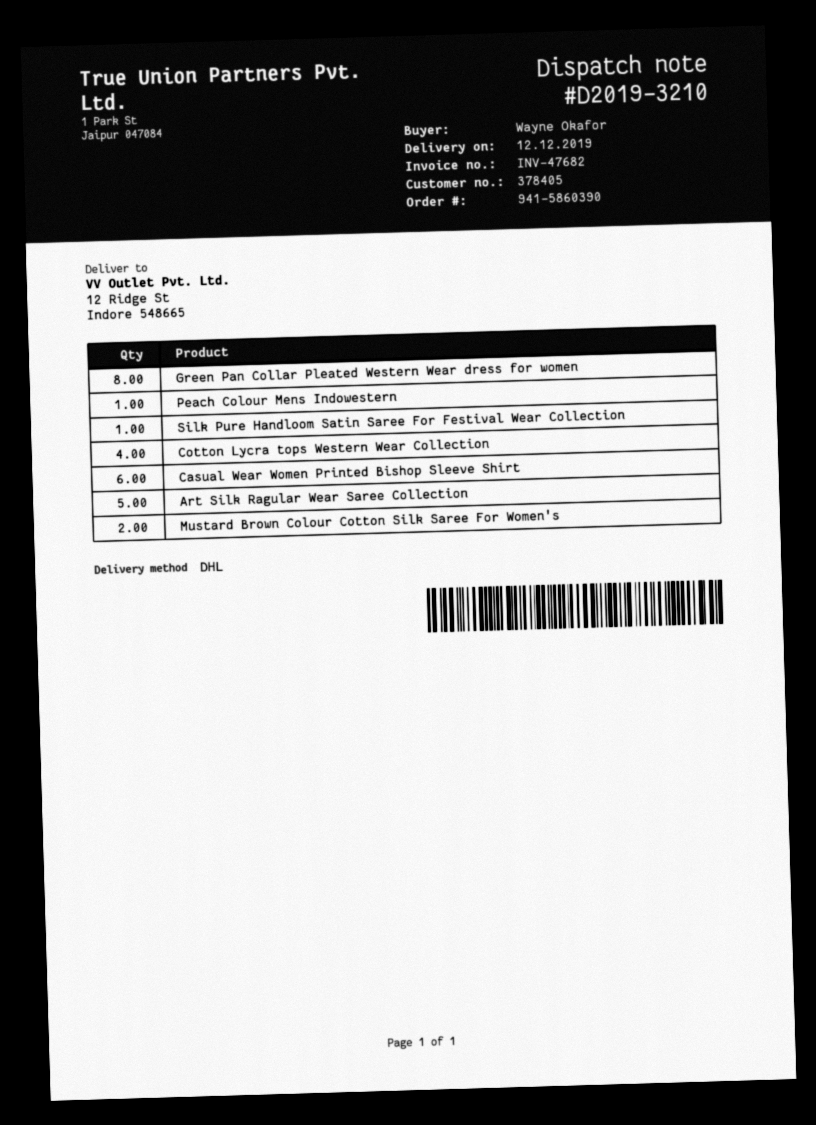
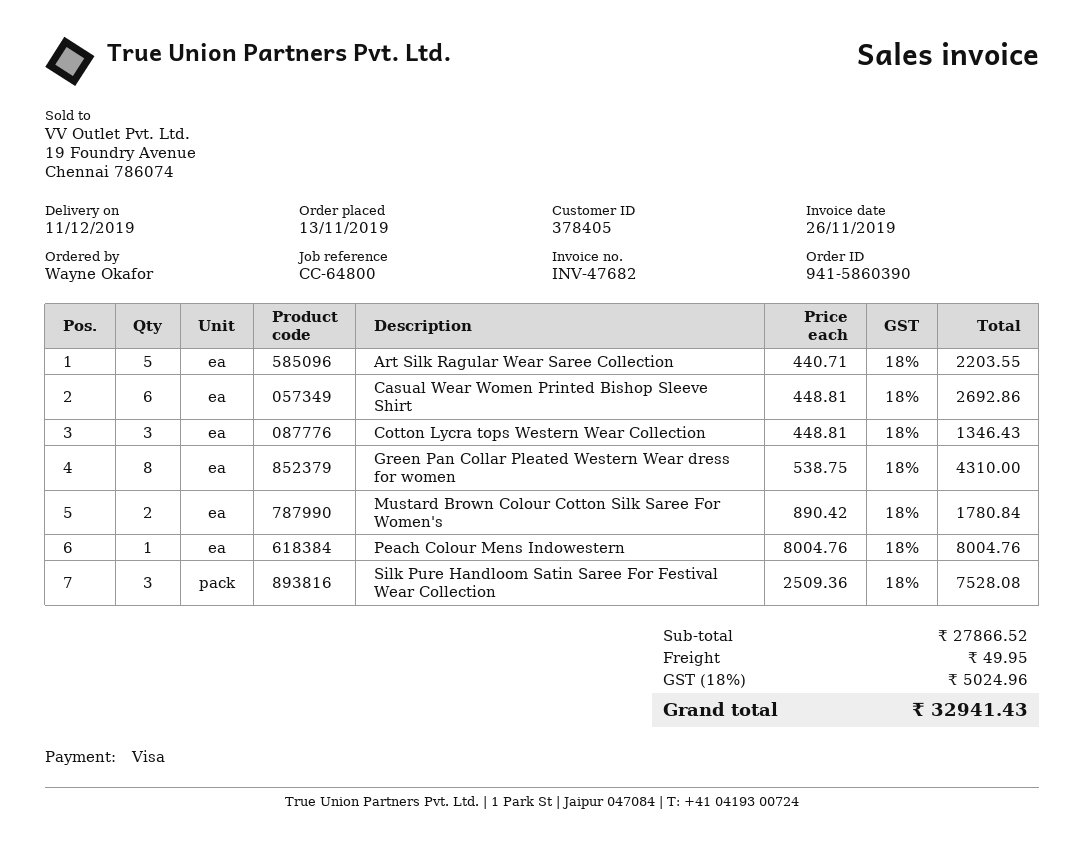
delivery date: 2019-12-12 -> 2019-12-11
Silk Pure Handloom Satin Saree For Festival Wear Collection: 1 -> 3
Cotton Lycra tops Western Wear Collection: 4 -> 3

